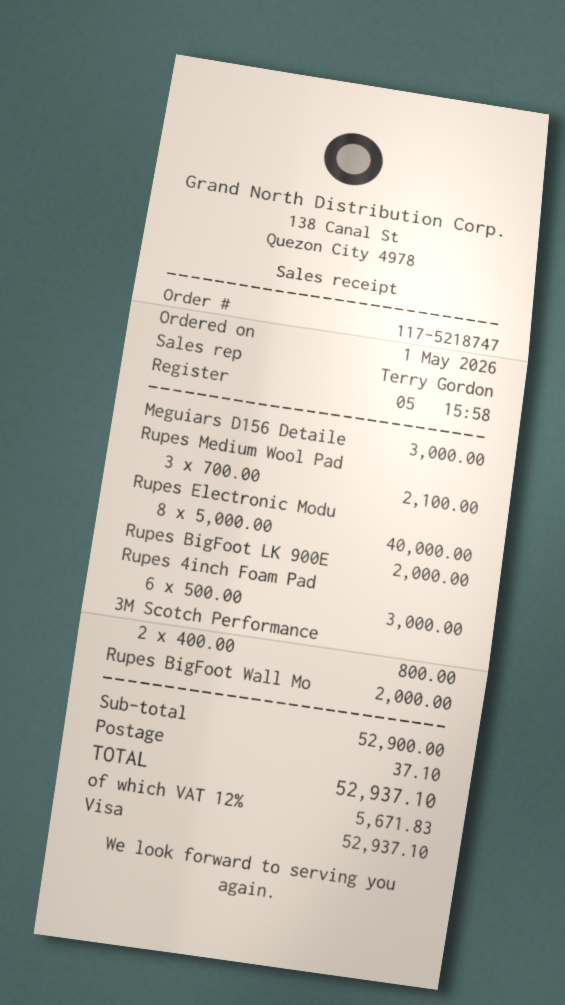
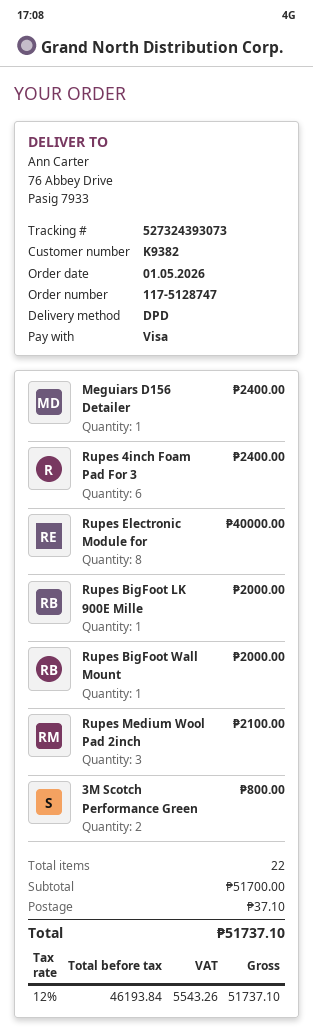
order number: 117-5218747 -> 117-5128747
Meguiars D156 Detaile: 1 for 3000.00 -> 1 for 2400.00
Rupes 4inch Foam Pad: 6 for 3000.00 -> 6 for 2400.00
subtotal: 52900.00 -> 51700.00
tax: 12% = 5671.83 -> 12% = 5543.26
total: 52937.10 -> 51737.10

